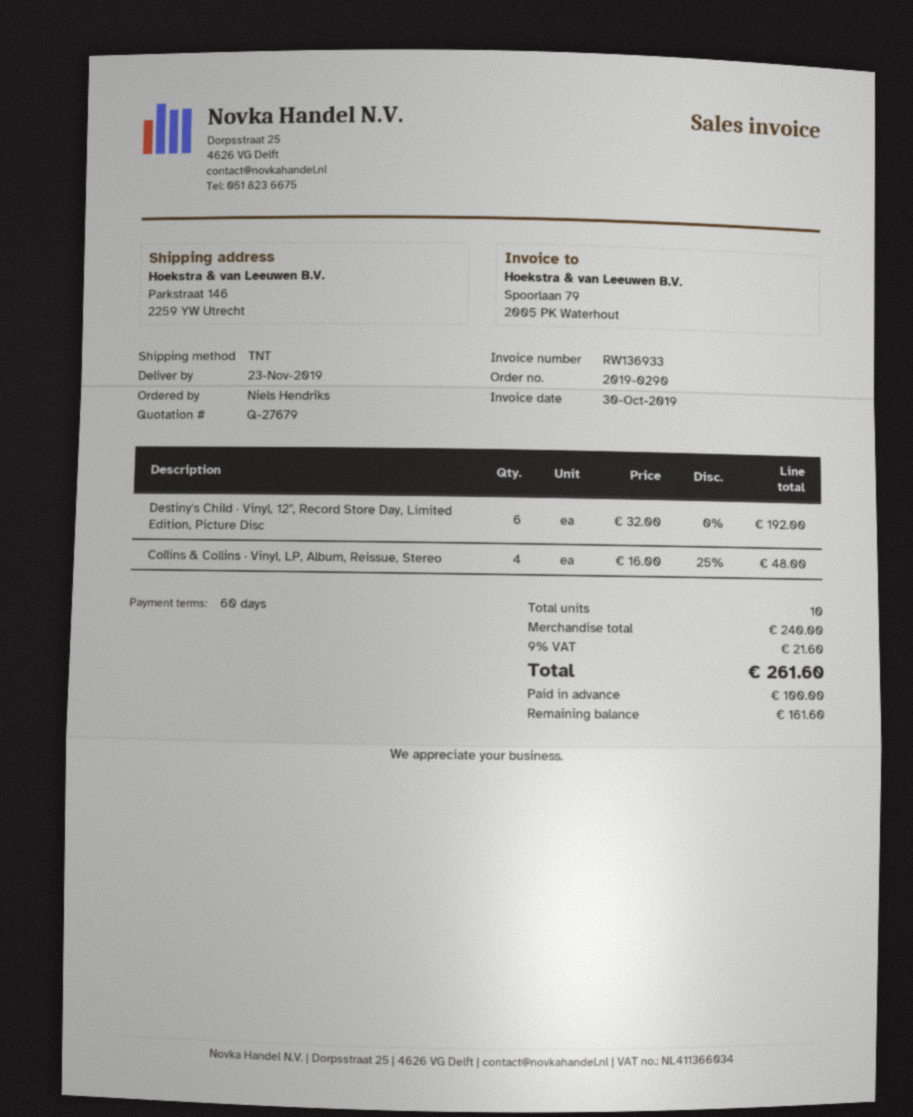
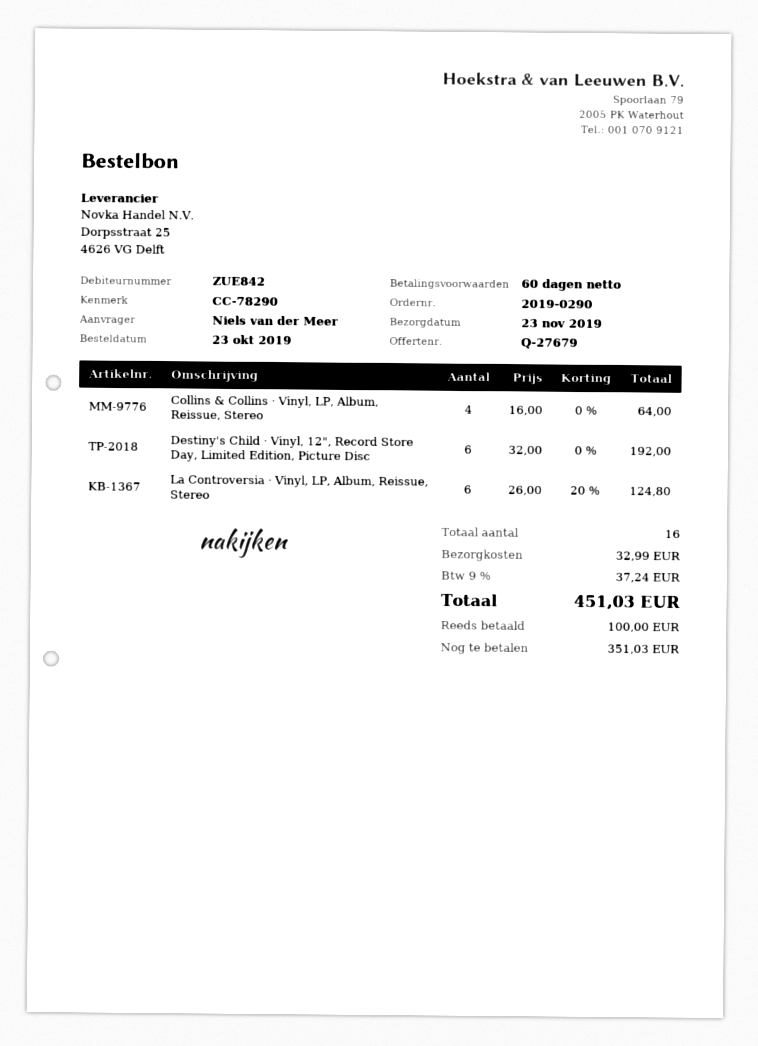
ordered by: Niels Hendriks -> Niels van der Meer
Collins & Collins · Vinyl, LP, Album, Reissue, Stereo: 4 x 16.00 - 25% = 48.00 -> 4 x 16.00 = 64.00
La Controversia · Vinyl, LP, Album, Reissue, Stereo: none -> 6 x 26.00 - 20% = 124.80
total quantity: 10 -> 16
shipping: none -> 32.99
tax: 9% = 21.60 -> 9% = 37.24
total: 261.60 -> 451.03
balance: 161.60 -> 351.03

